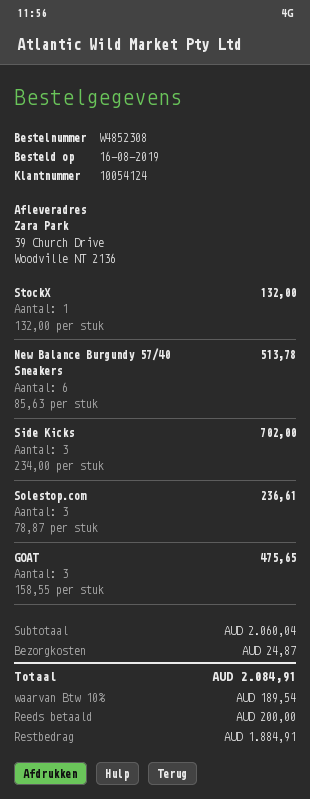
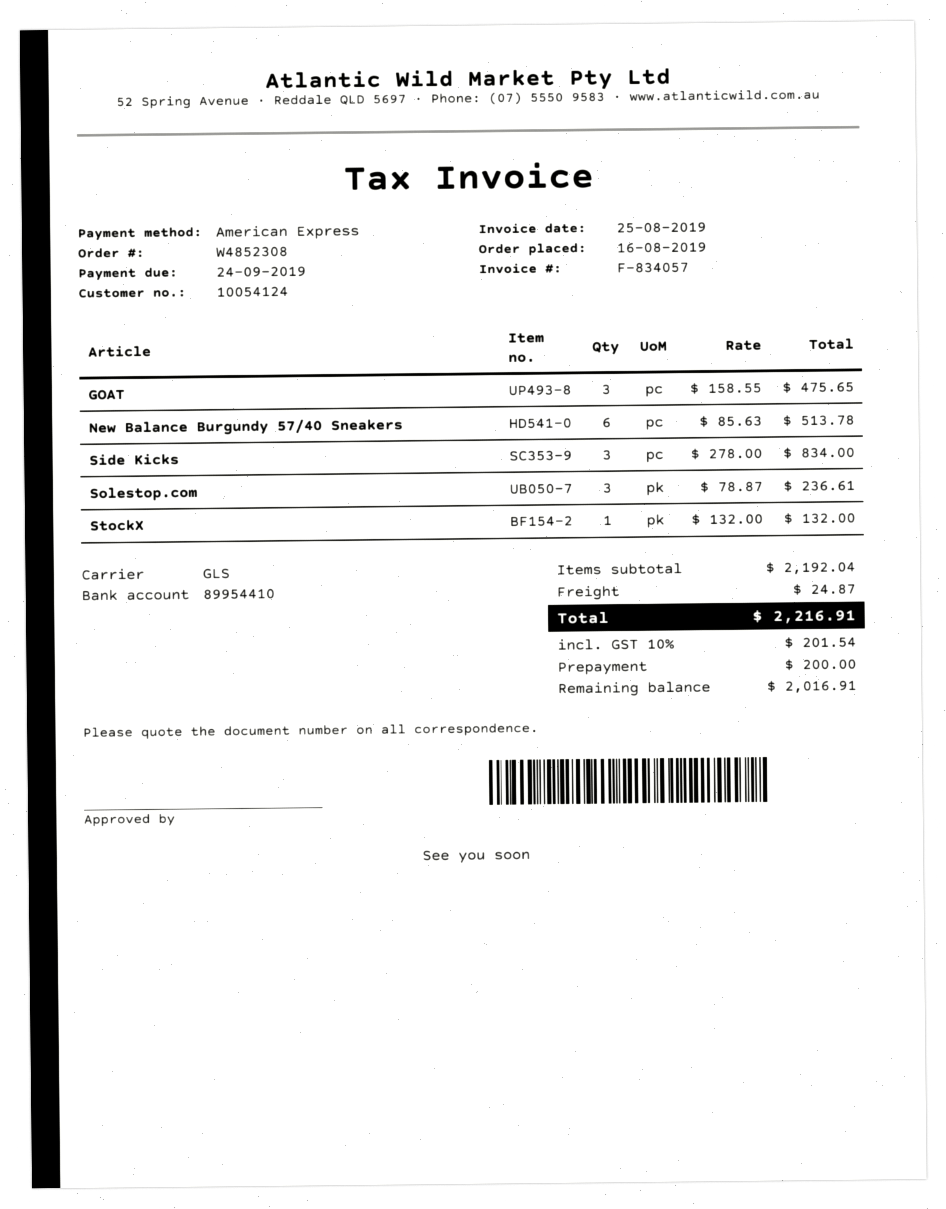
Side Kicks: 3 x 234.00 = 702.00 -> 3 x 278.00 = 834.00
subtotal: 2060.04 -> 2192.04
tax: 10% = 189.54 -> 10% = 201.54
total: 2084.91 -> 2216.91
balance: 1884.91 -> 2016.91

